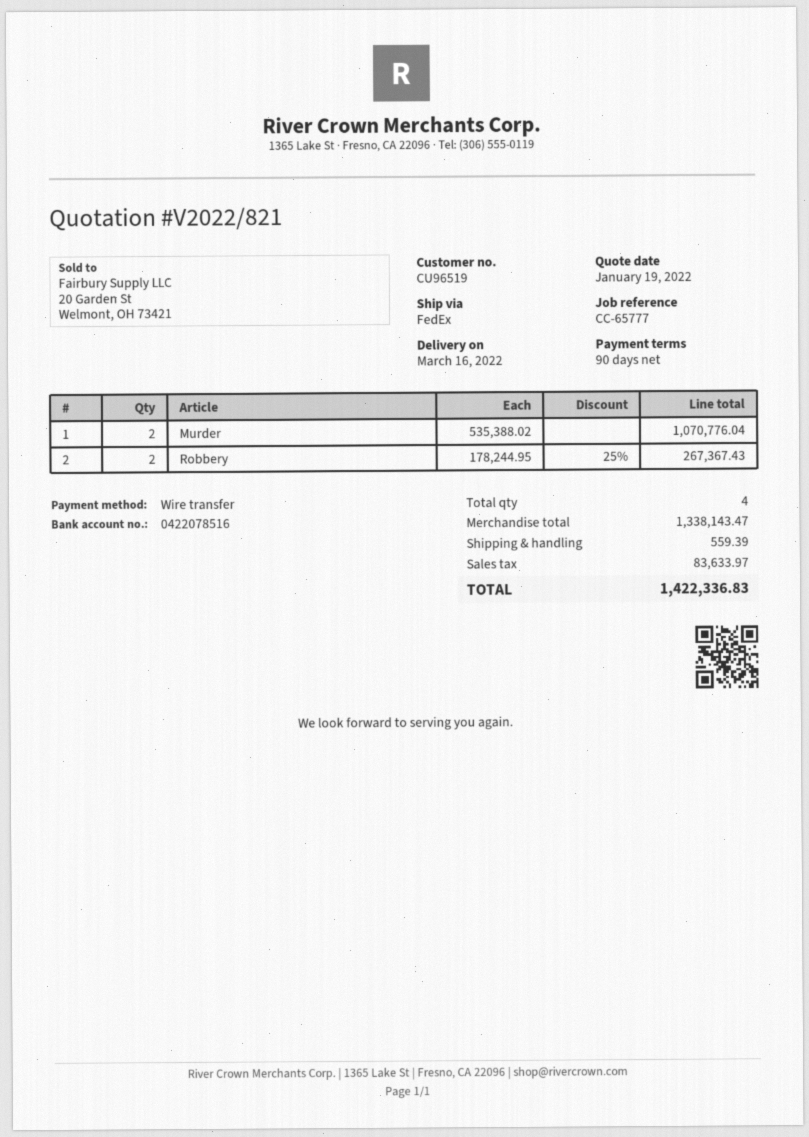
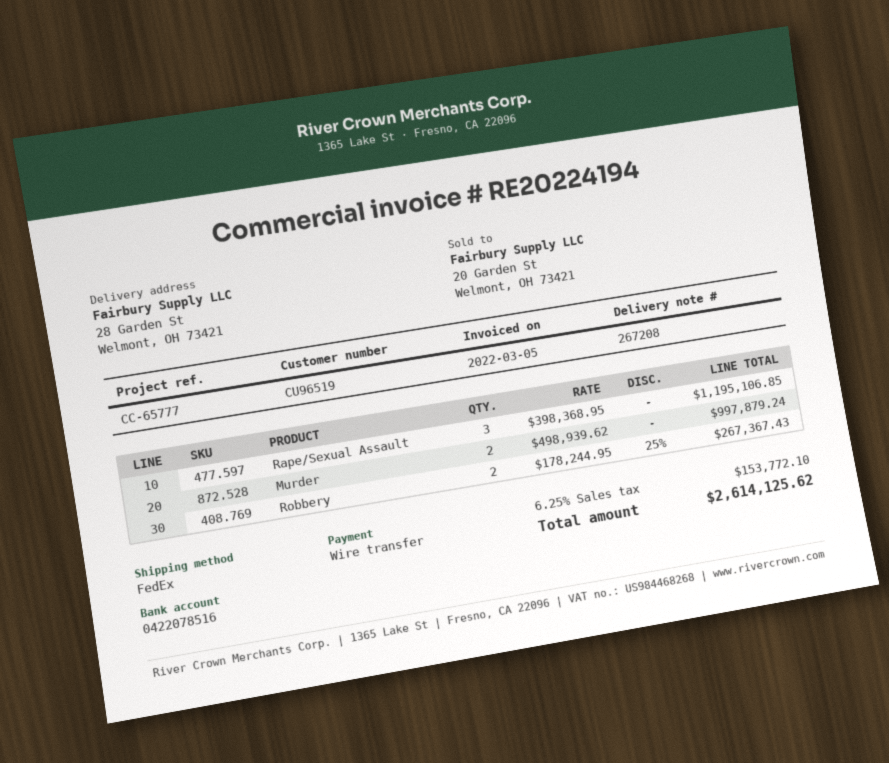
Murder: 2 x 535388.02 = 1070776.04 -> 2 x 498939.62 = 997879.24
Rape/Sexual Assault: none -> 3 x 398368.95 = 1195106.85
shipping: 559.39 -> none
tax: 83633.97 -> 153772.10
total: 1422336.83 -> 2614125.62

